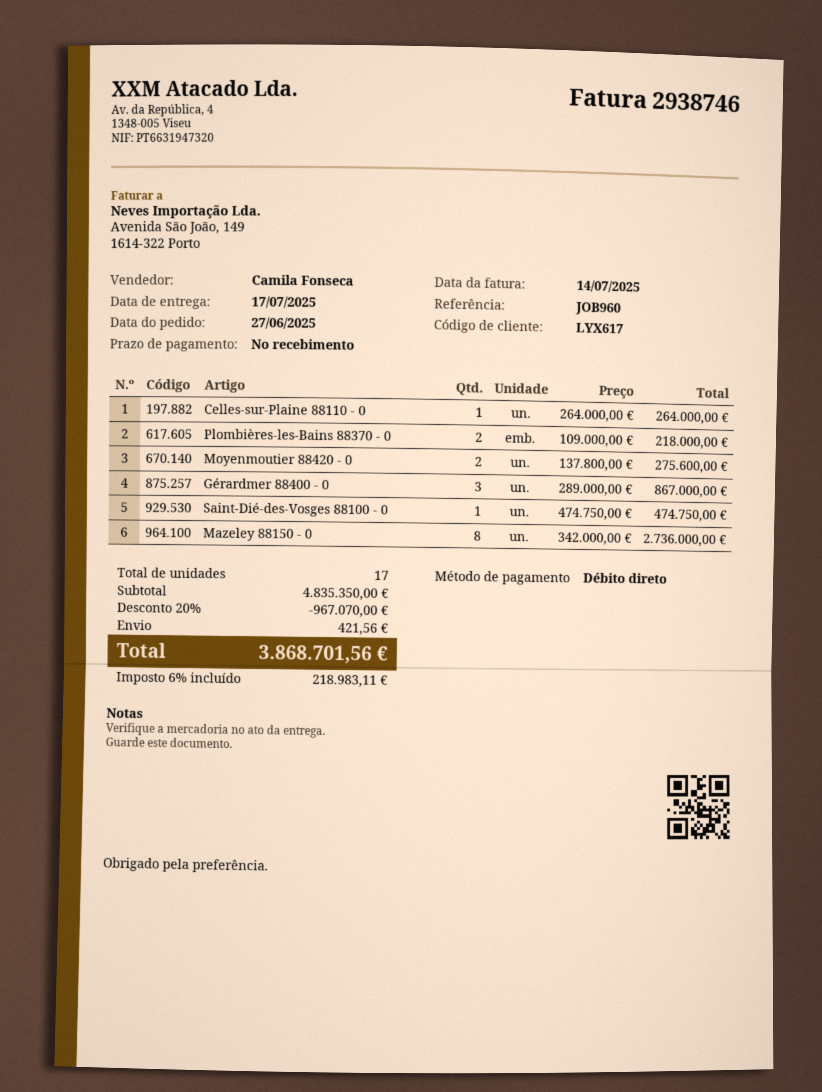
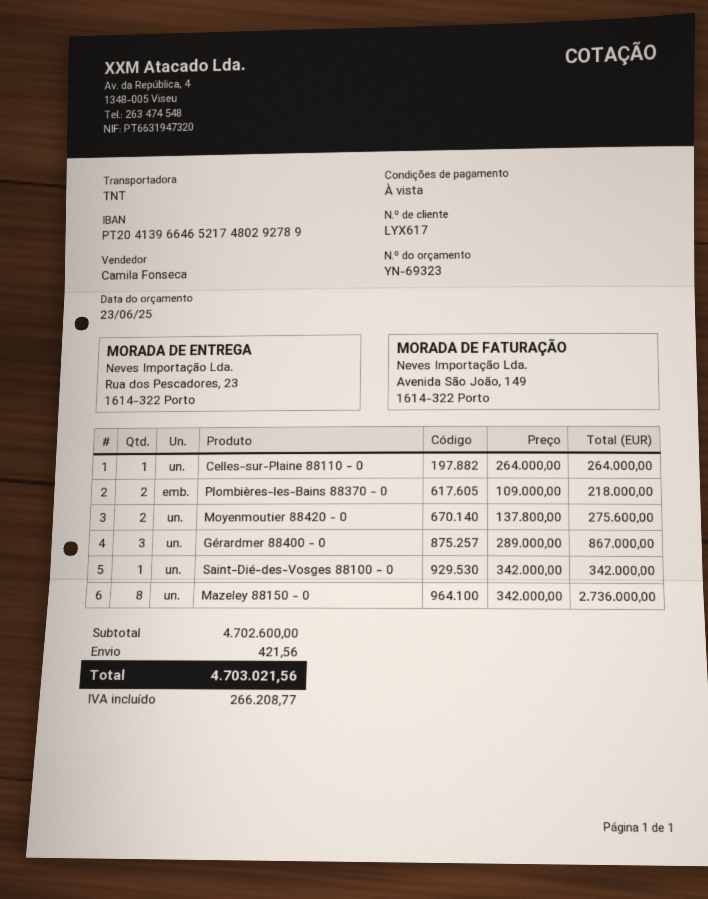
Saint-Dié-des-Vosges 88100 - 0: 1 x 474750.00 = 474750.00 -> 1 x 342000.00 = 342000.00
subtotal: 4835350.00 -> 4702600.00
discount: 20% = 967070.00 -> none
tax: 218983.11 -> 266208.77
total: 3868701.56 -> 4703021.56

